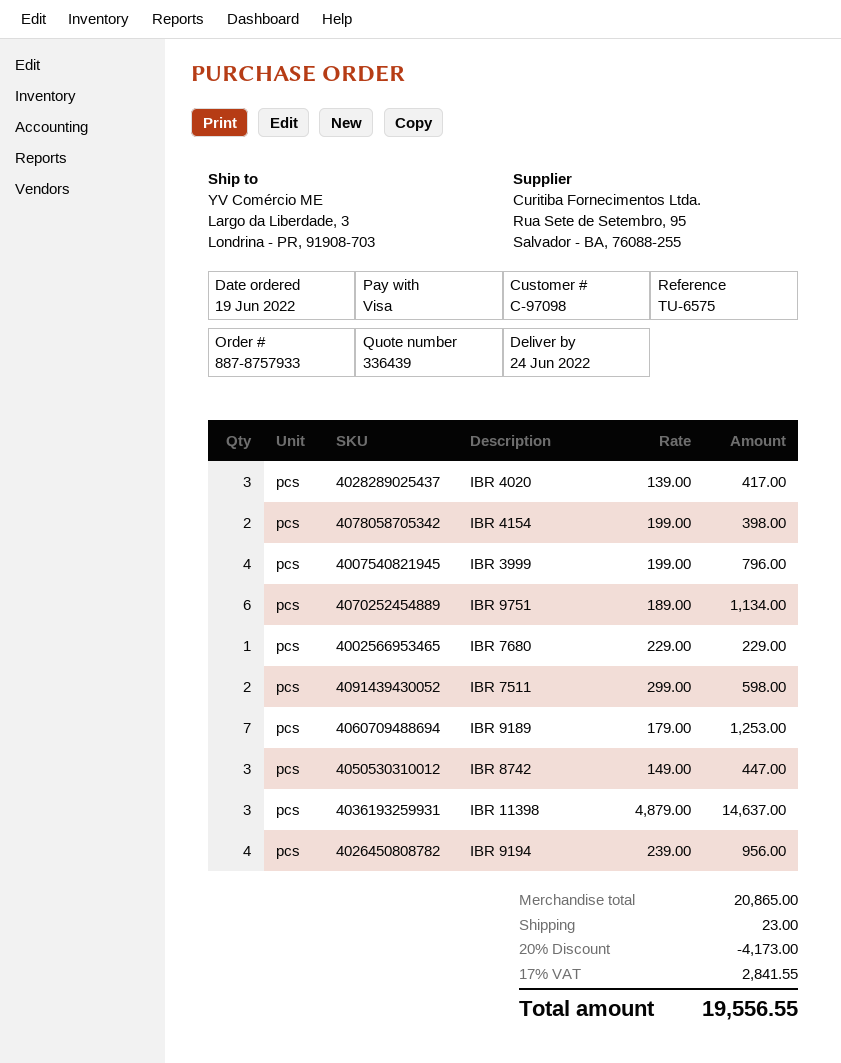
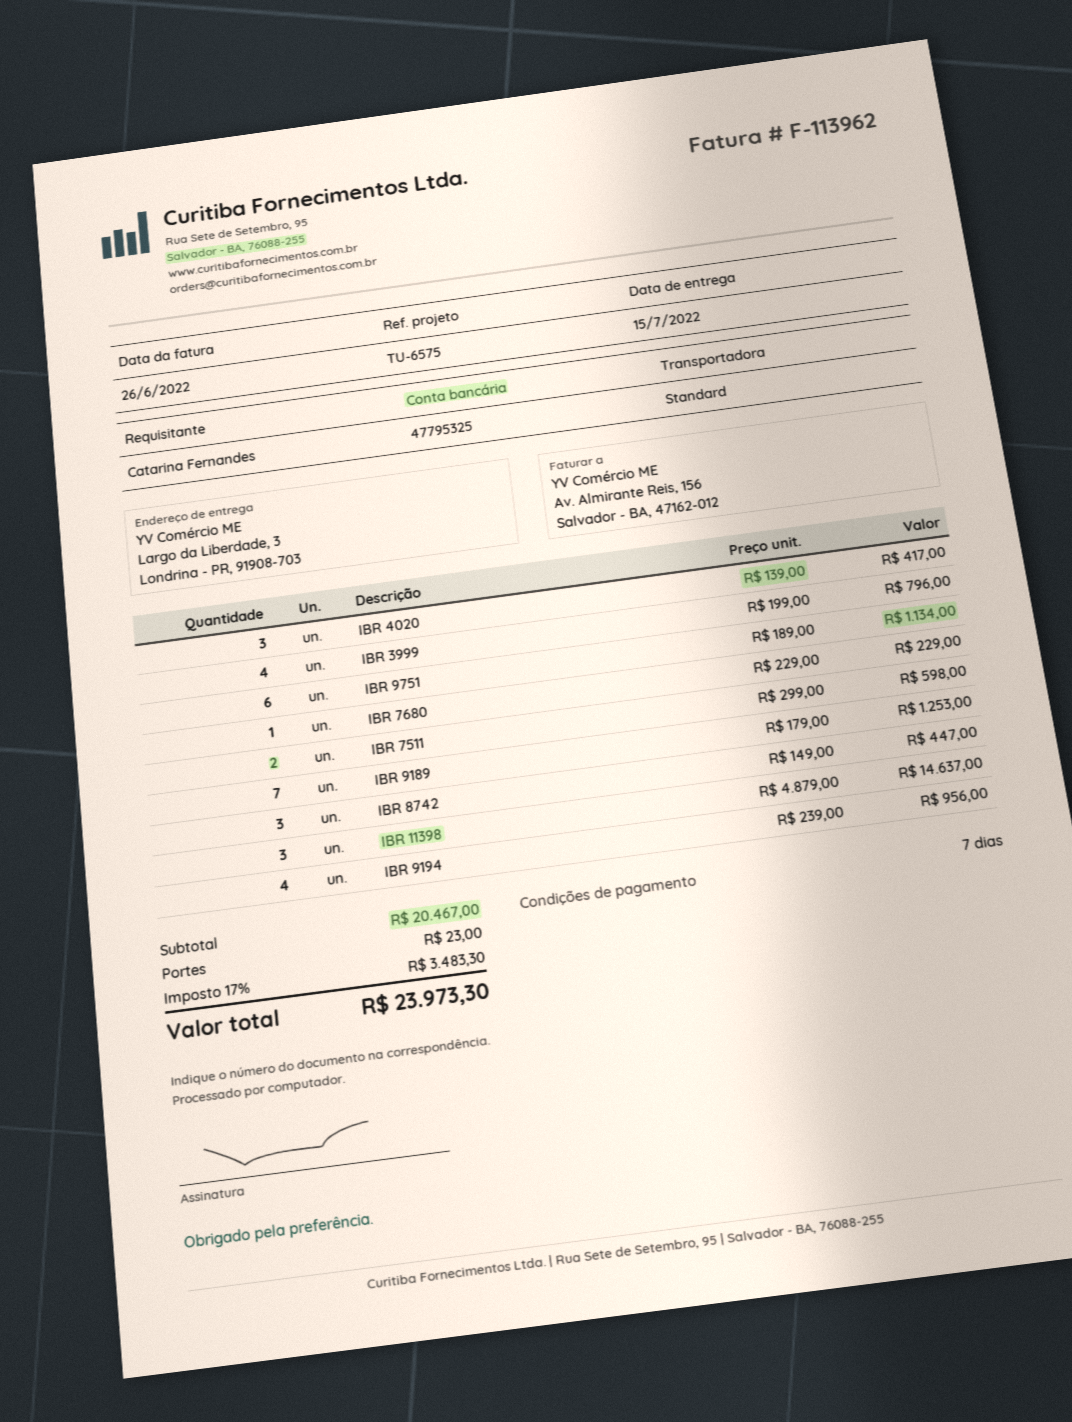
delivery date: 2022-06-24 -> 2022-07-15
IBR 4154: 2 x 199.00 = 398.00 -> none
subtotal: 20865.00 -> 20467.00
discount: 20% = 4173.00 -> none
tax: 17% = 2841.55 -> 17% = 3483.30
total: 19556.55 -> 23973.30

